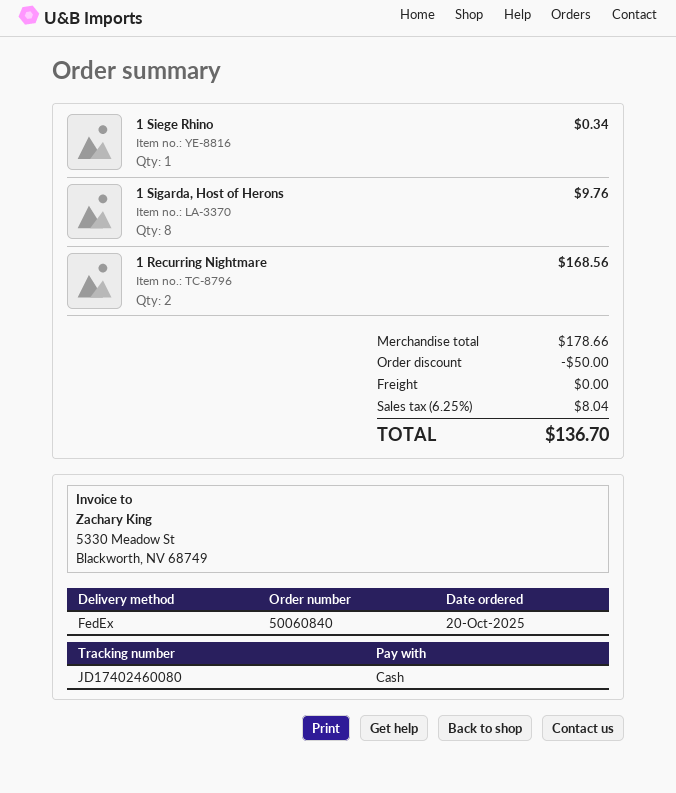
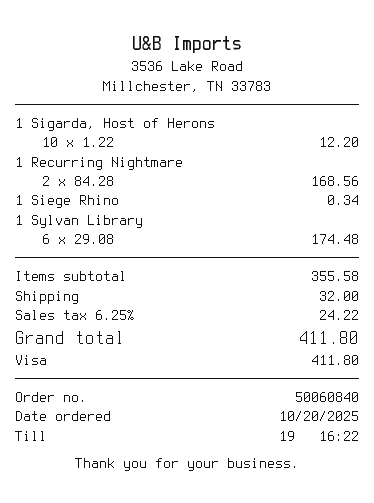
payment method: cash -> Visa
1 Sigarda, Host of Herons: 8 for 9.76 -> 10 for 12.20
1 Sylvan Library: none -> 6 for 174.48
subtotal: 178.66 -> 355.58
discount: 50.00 -> none
shipping: 0.00 -> 32.00
tax: 6.25% = 8.04 -> 6.25% = 24.22
total: 136.70 -> 411.80

